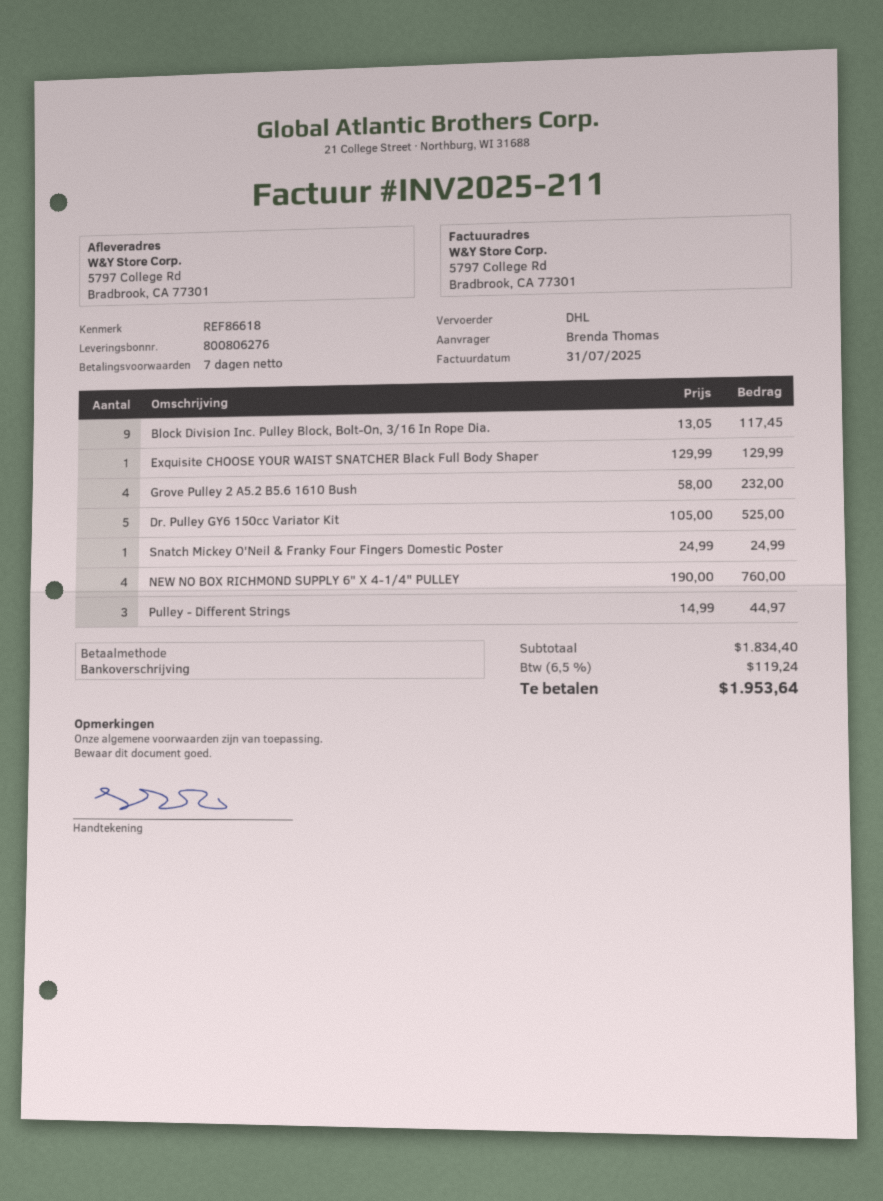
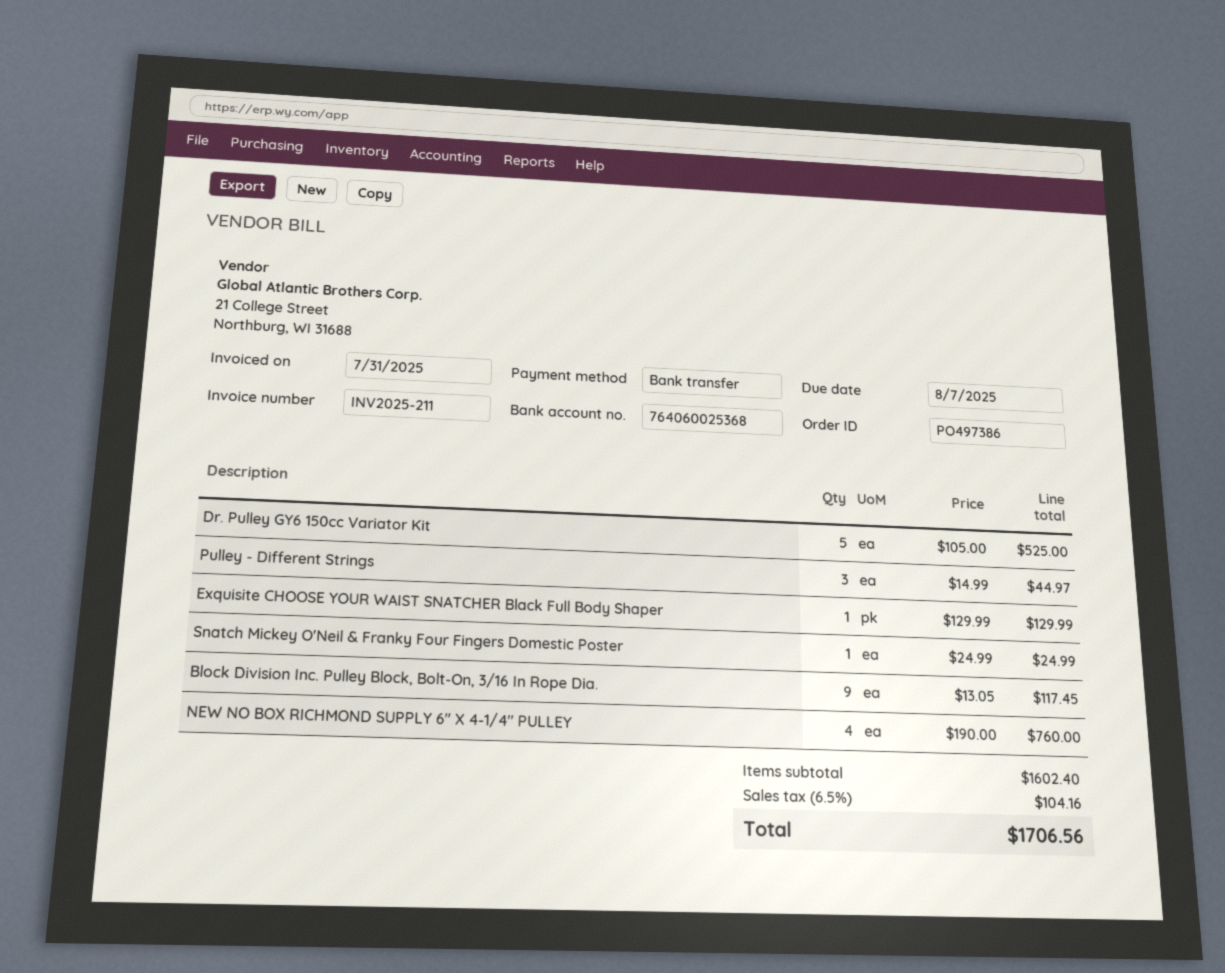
Grove Pulley 2 A5.2 B5.6 1610 Bush: 4 x 58.00 = 232.00 -> none
subtotal: 1834.40 -> 1602.40
tax: 6.5% = 119.24 -> 6.5% = 104.16
total: 1953.64 -> 1706.56

